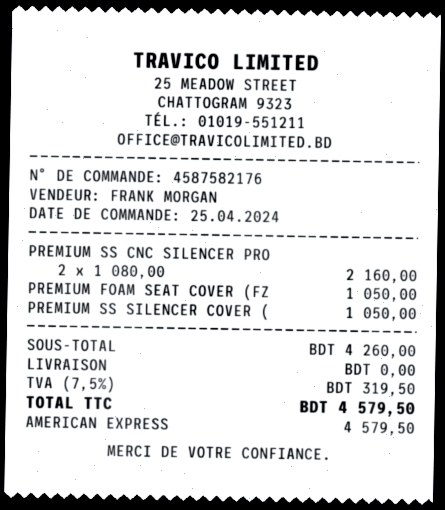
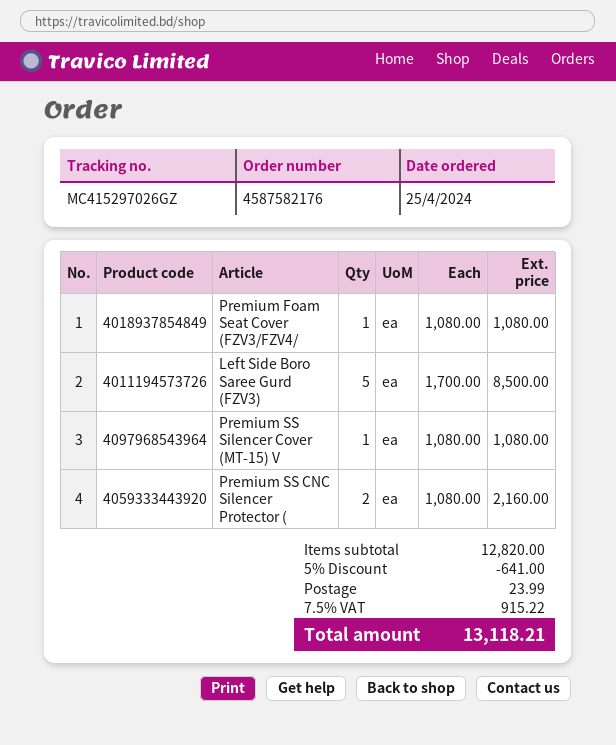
PREMIUM FOAM SEAT COVER (FZ: 1 x 1050.00 = 1050.00 -> 1 x 1080.00 = 1080.00
PREMIUM SS SILENCER COVER (: 1 x 1050.00 = 1050.00 -> 1 x 1080.00 = 1080.00
Left Side Boro Saree Gurd (FZV3): none -> 5 x 1700.00 = 8500.00
subtotal: 4260.00 -> 12820.00
discount: none -> 5% = 641.00
shipping: 0.00 -> 23.99
tax: 7.5% = 319.50 -> 7.5% = 915.22
total: 4579.50 -> 13118.21

